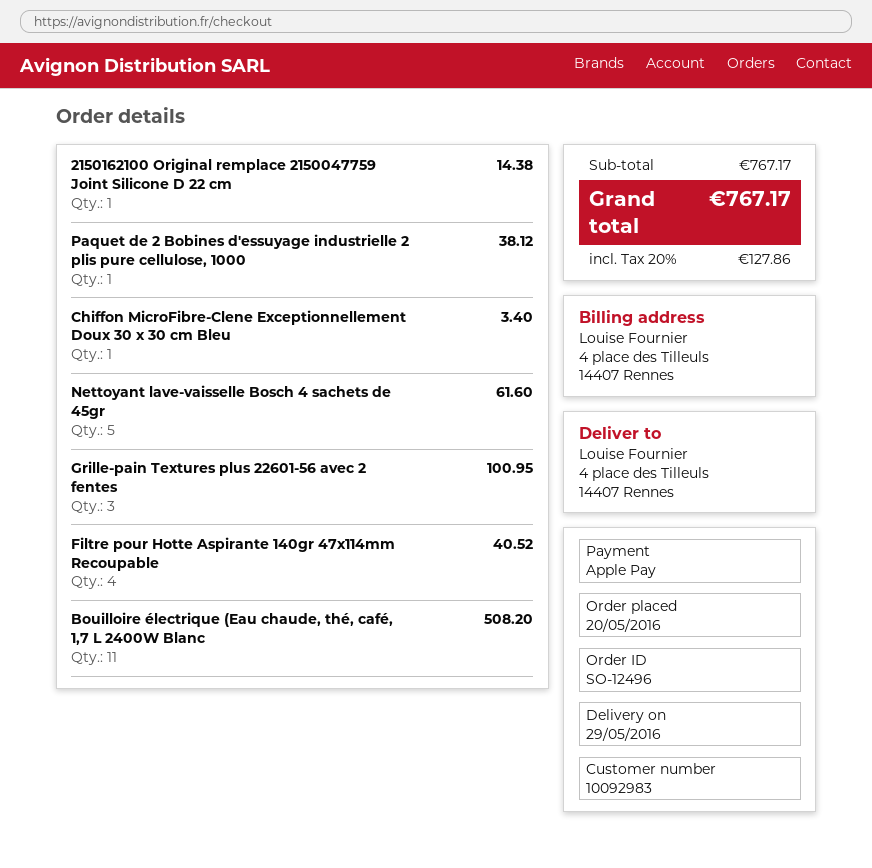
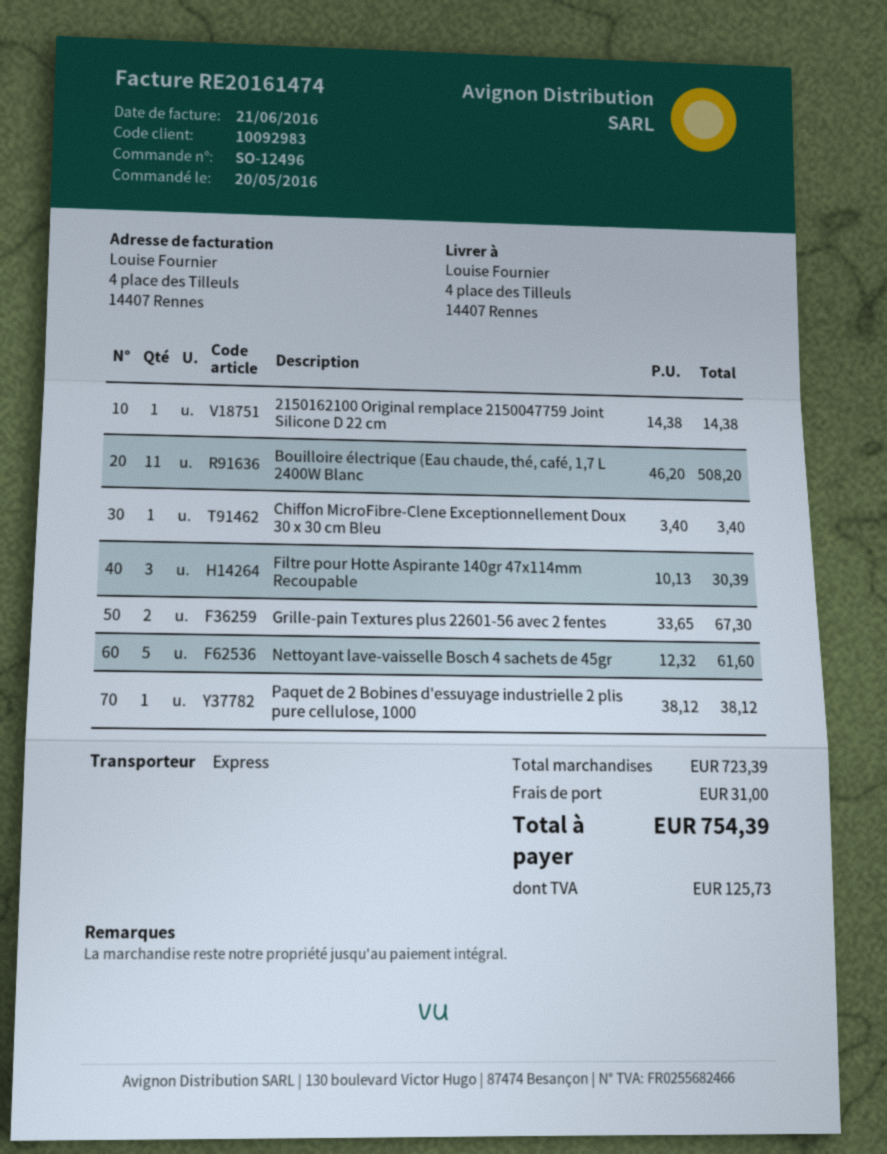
Grille-pain Textures plus 22601-56 avec 2 fentes: 3 for 100.95 -> 2 for 67.30
Filtre pour Hotte Aspirante 140gr 47x114mm Recoupable: 4 for 40.52 -> 3 for 30.39
subtotal: 767.17 -> 723.39
shipping: none -> 31.00
tax: 127.86 -> 125.73
total: 767.17 -> 754.39

